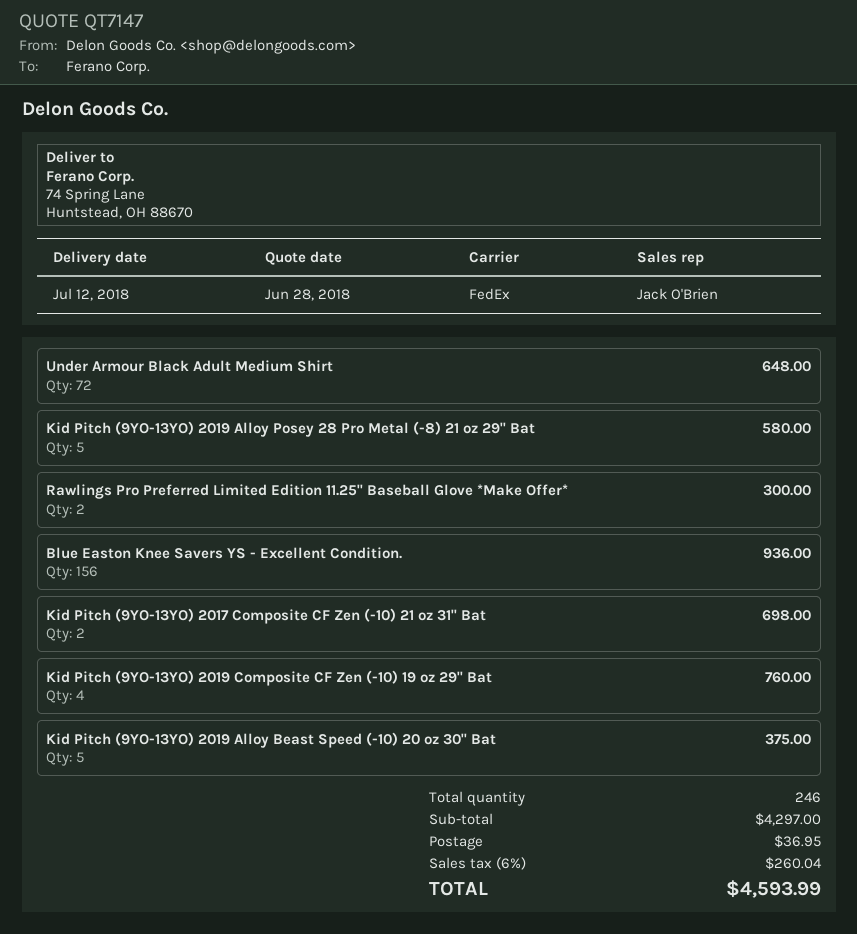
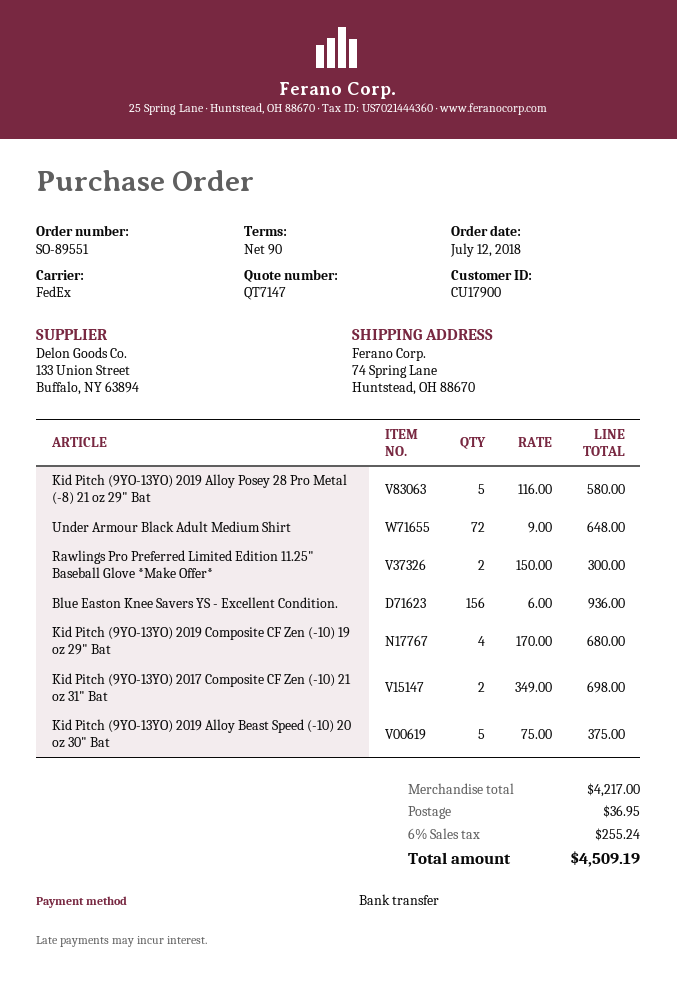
Kid Pitch (9YO-13YO) 2019 Composite CF Zen (-10) 19 oz 29" Bat: 4 for 760.00 -> 4 for 680.00
subtotal: 4297.00 -> 4217.00
tax: 6% = 260.04 -> 6% = 255.24
total: 4593.99 -> 4509.19

